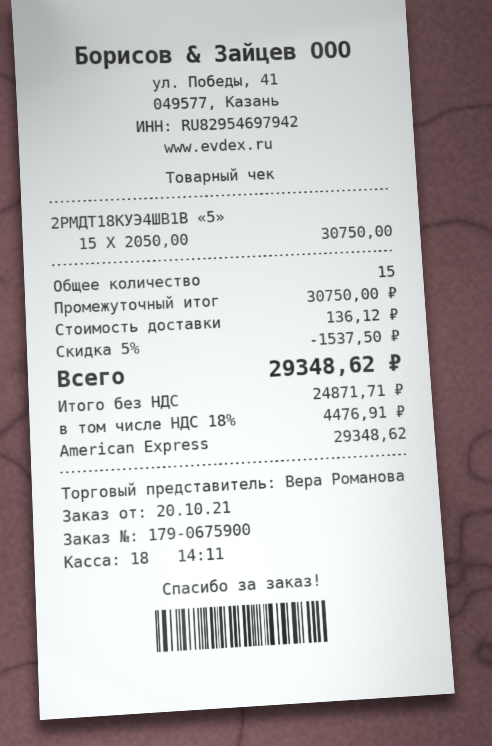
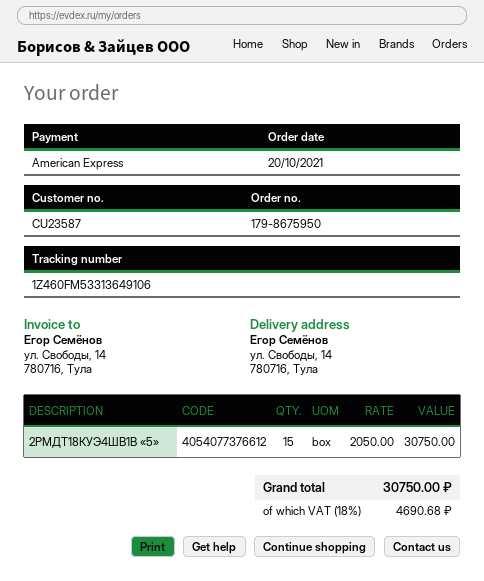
order number: 179-0675900 -> 179-8675950
discount: 5% = 1537.50 -> none
shipping: 136.12 -> none
tax: 18% = 4476.91 -> 18% = 4690.68
total: 29348.62 -> 30750.00

